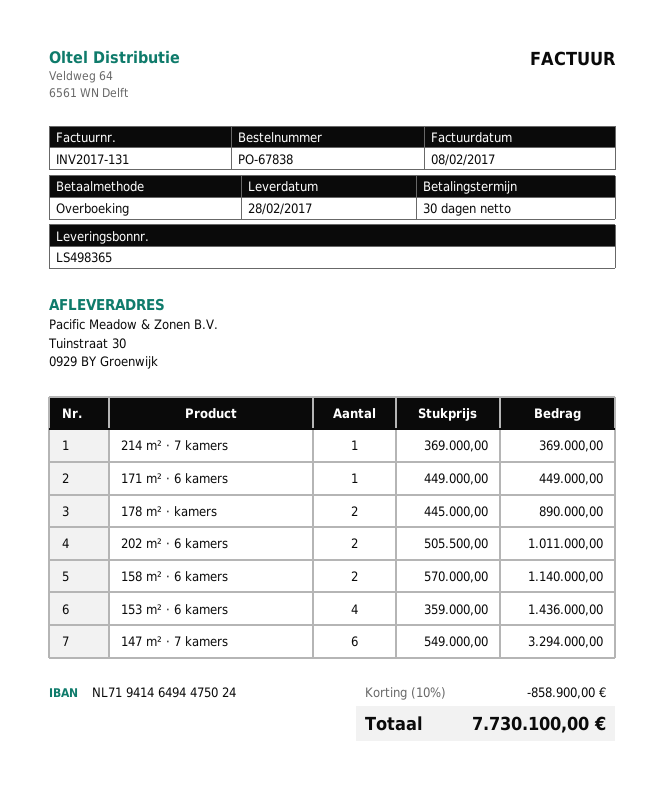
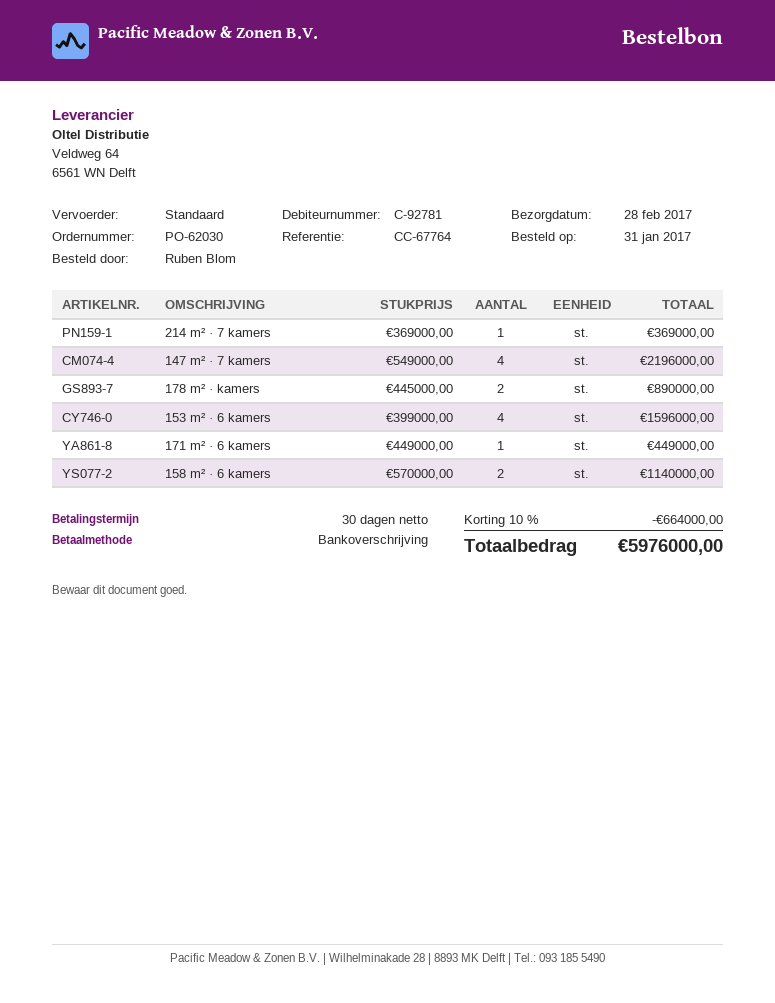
order number: PO-67838 -> PO-62030
202 m² · 6 kamers: 2 x 505500.00 = 1011000.00 -> none
153 m² · 6 kamers: 4 x 359000.00 = 1436000.00 -> 4 x 399000.00 = 1596000.00
147 m² · 7 kamers: 6 x 549000.00 = 3294000.00 -> 4 x 549000.00 = 2196000.00
discount: 10% = 858900.00 -> 10% = 664000.00
total: 7730100.00 -> 5976000.00

